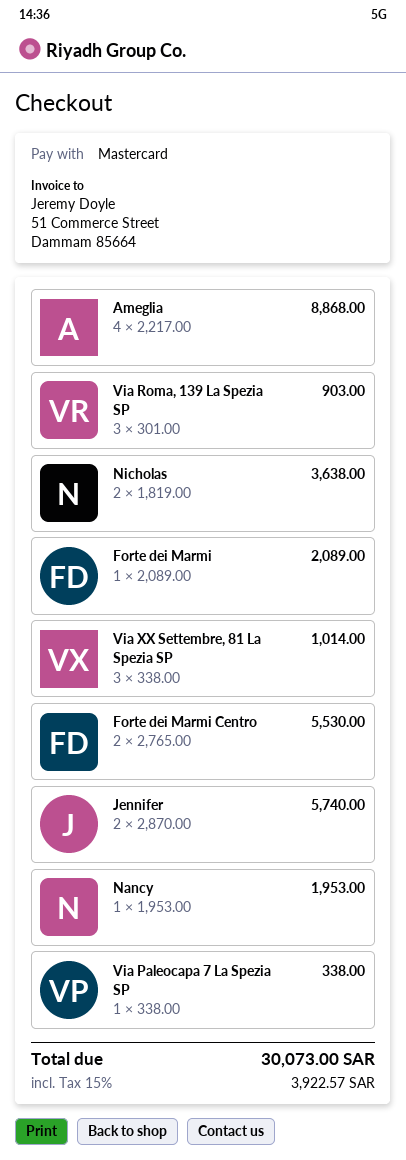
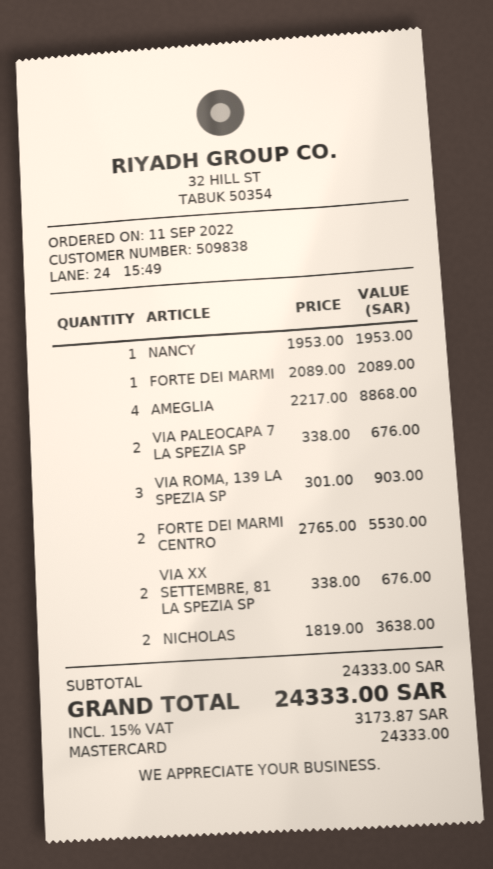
Via XX Settembre, 81 La Spezia SP: 3 x 338.00 = 1014.00 -> 2 x 338.00 = 676.00
Jennifer: 2 x 2870.00 = 5740.00 -> none
Via Paleocapa 7 La Spezia SP: 1 x 338.00 = 338.00 -> 2 x 338.00 = 676.00
tax: 15% = 3922.57 -> 15% = 3173.87
total: 30073.00 -> 24333.00

